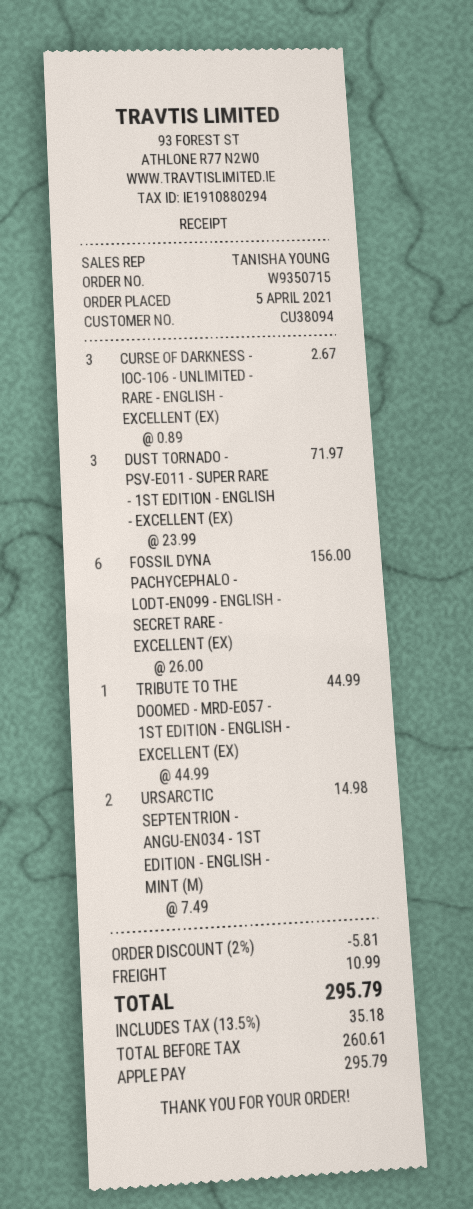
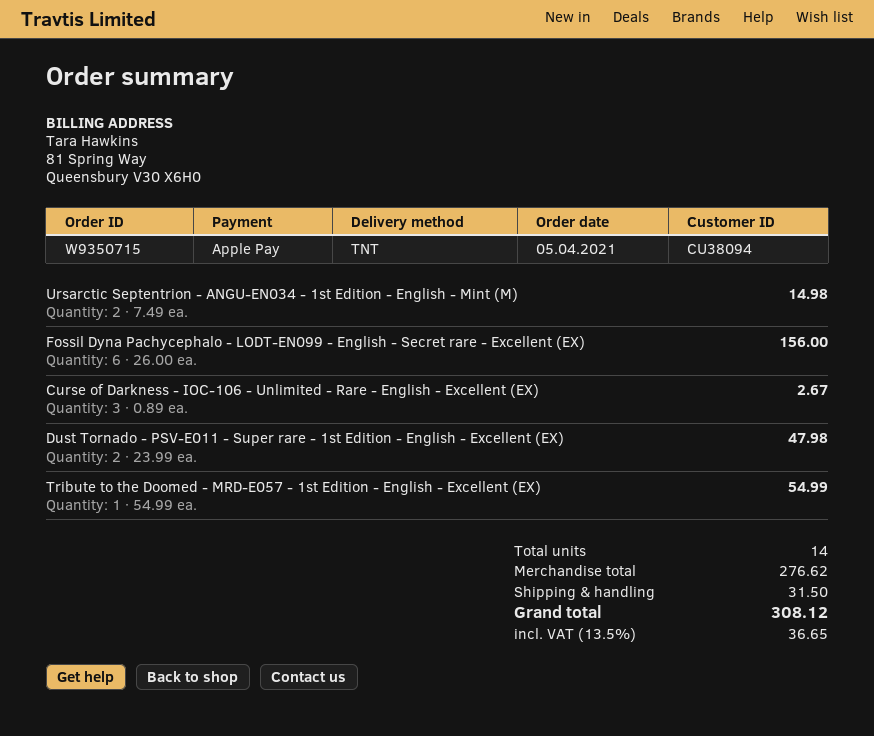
DUST TORNADO - PSV-E011 - SUPER RARE - 1ST EDITION - ENGLISH - EXCELLENT (EX): 3 x 23.99 = 71.97 -> 2 x 23.99 = 47.98
TRIBUTE TO THE DOOMED - MRD-E057 - 1ST EDITION - ENGLISH - EXCELLENT (EX): 1 x 44.99 = 44.99 -> 1 x 54.99 = 54.99
discount: 2% = 5.81 -> none
shipping: 10.99 -> 31.50
tax: 13.5% = 35.18 -> 13.5% = 36.65
total: 295.79 -> 308.12

